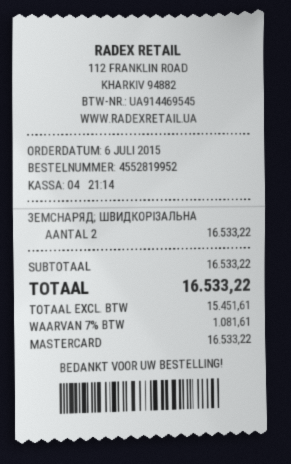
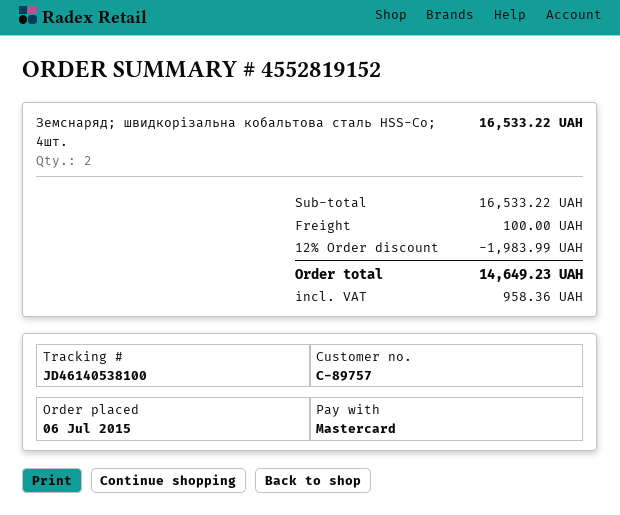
order number: 4552819952 -> 4552819152
discount: none -> 12% = 1983.99
shipping: none -> 100.00
tax: 1081.61 -> 958.36
total: 16533.22 -> 14649.23

